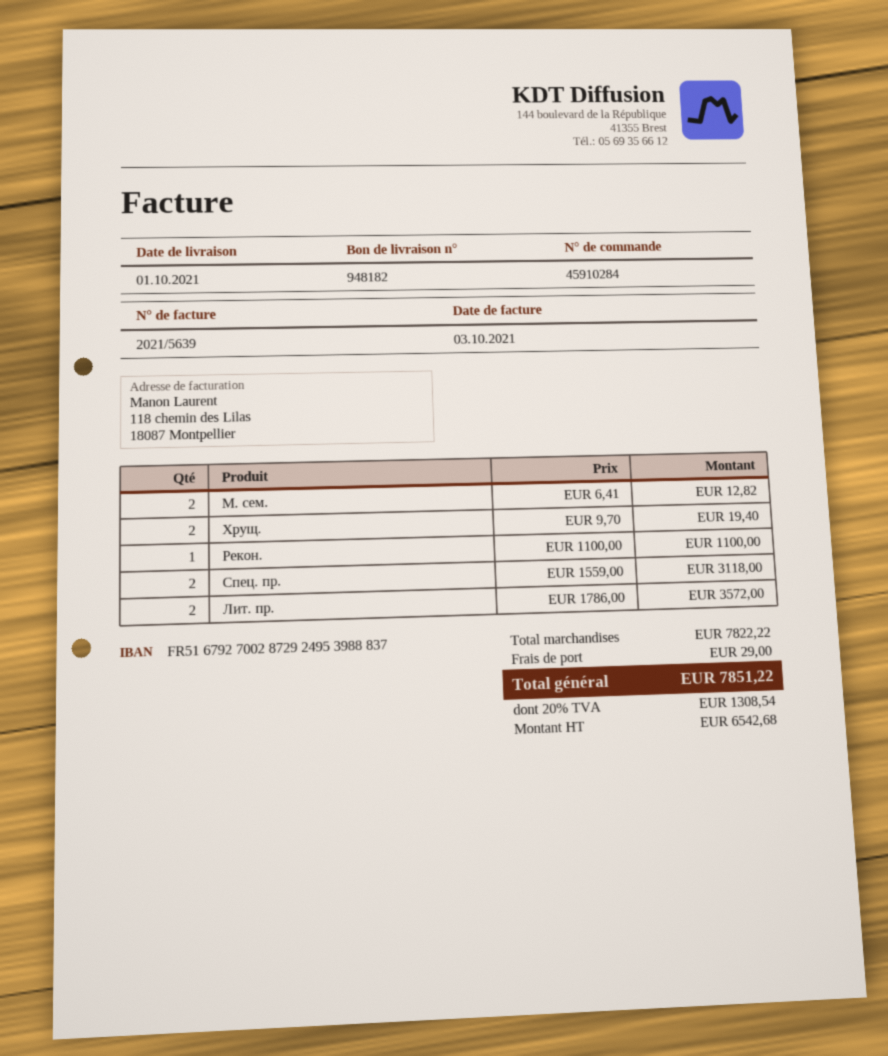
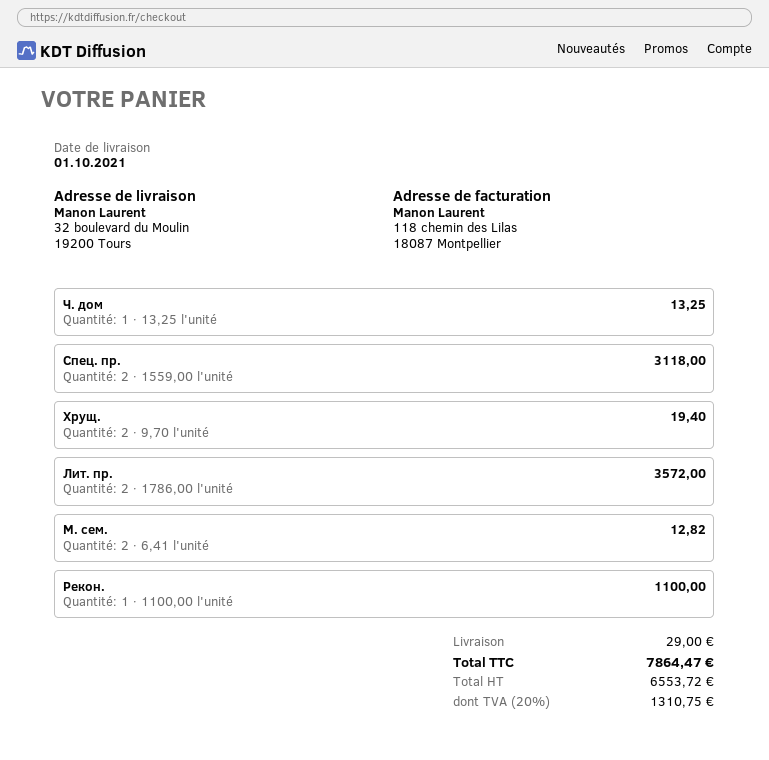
Ч. дом: none -> 1 x 13.25 = 13.25
net: 6542.68 -> 6553.72
tax: 20% = 1308.54 -> 20% = 1310.75
total: 7851.22 -> 7864.47

